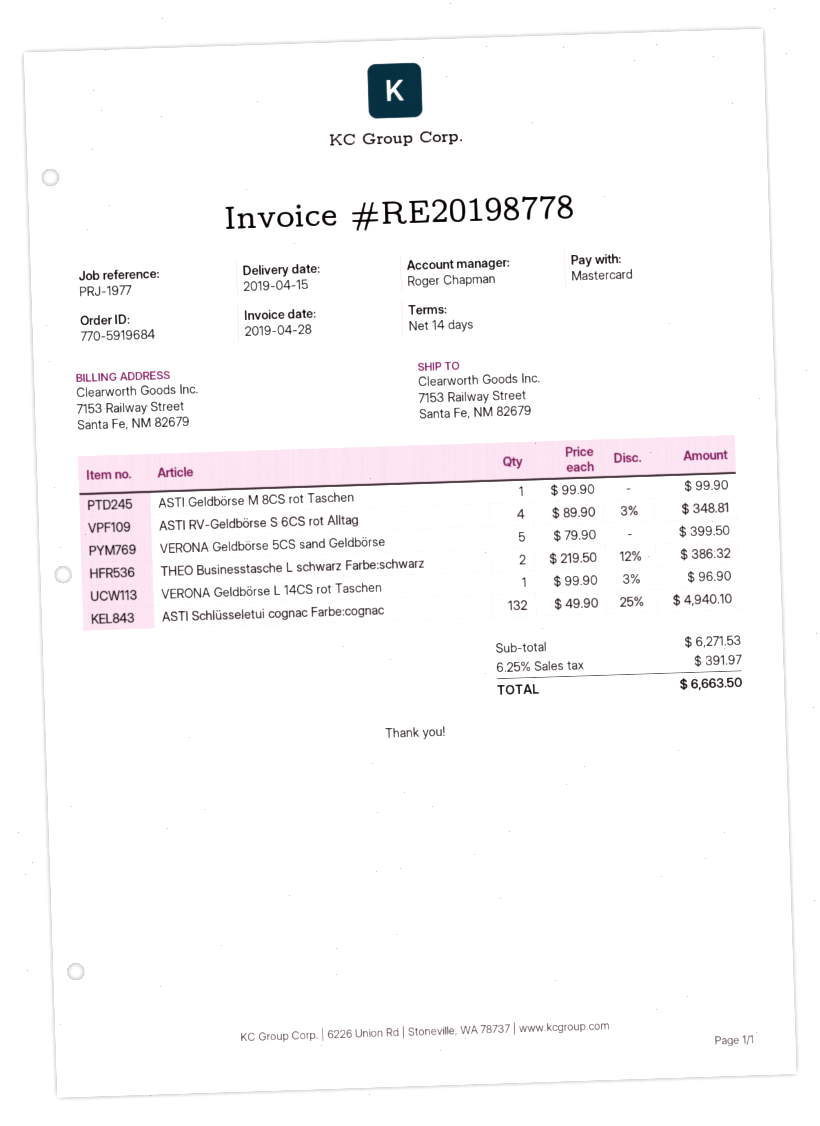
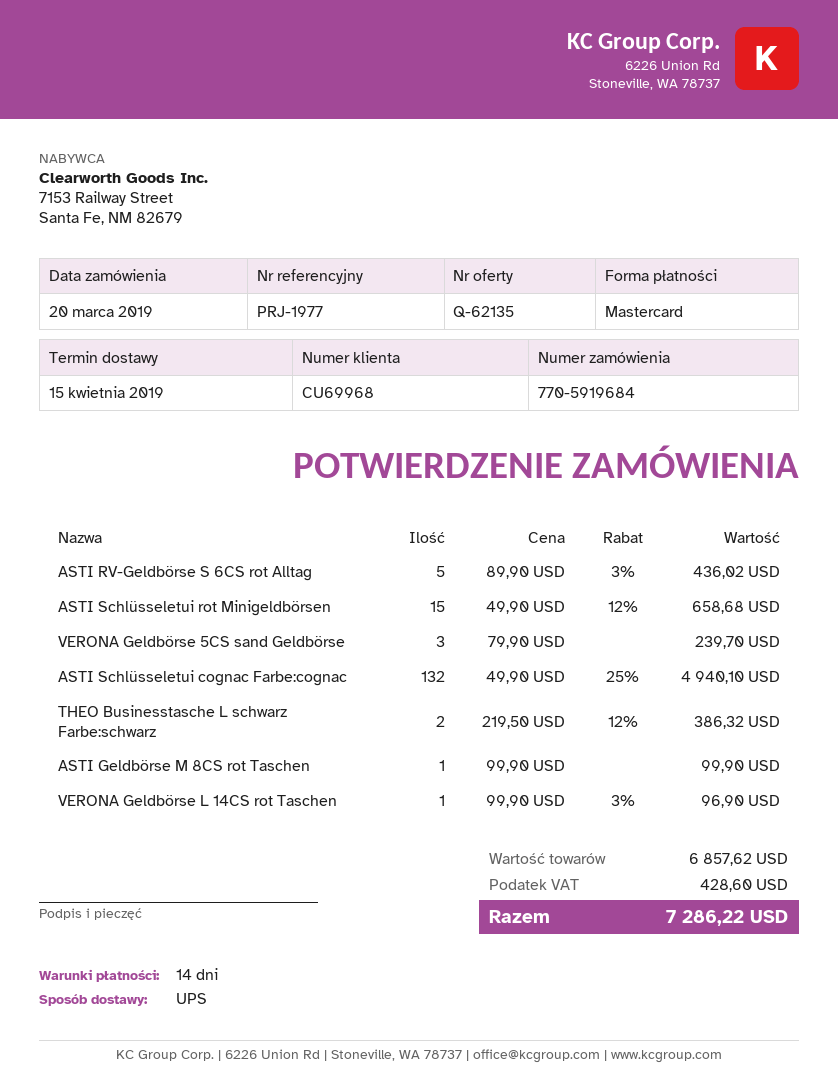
ASTI RV-Geldbörse S 6CS rot Alltag: 4 x 89.90 - 3% = 348.81 -> 5 x 89.90 - 3% = 436.02
VERONA Geldbörse 5CS sand Geldbörse: 5 x 79.90 = 399.50 -> 3 x 79.90 = 239.70
ASTI Schlüsseletui rot Minigeldbörsen: none -> 15 x 49.90 - 12% = 658.68
subtotal: 6271.53 -> 6857.62
tax: 391.97 -> 428.60
total: 6663.50 -> 7286.22

